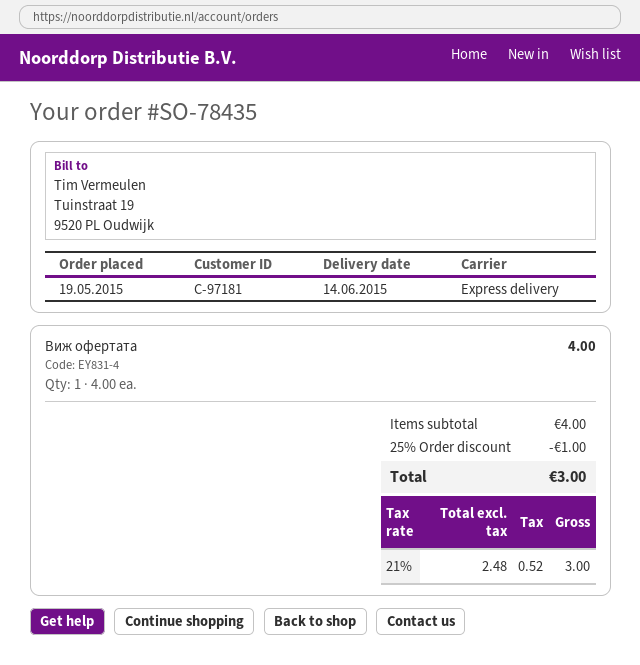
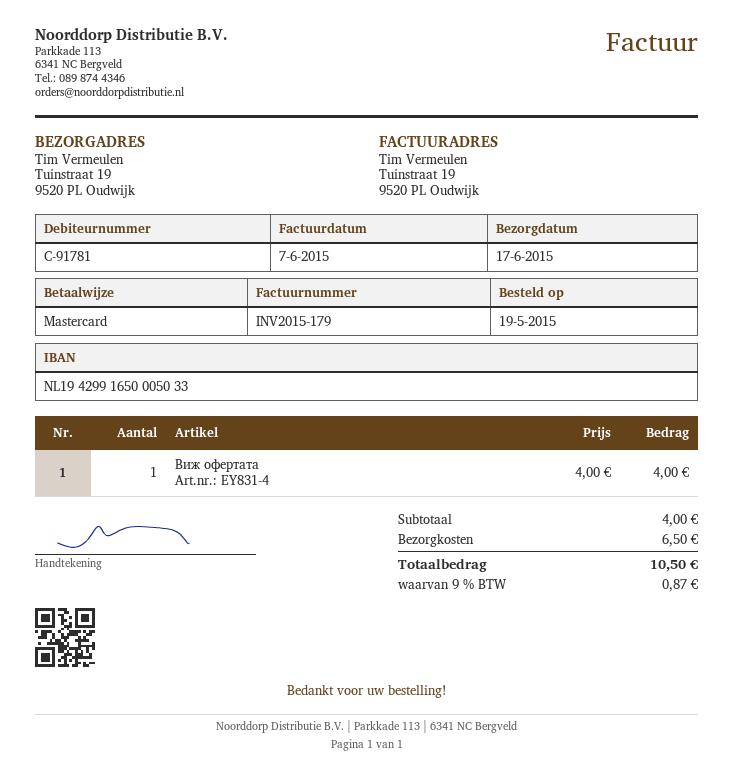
delivery date: 2015-06-14 -> 2015-06-17
customer number: C-97181 -> C-91781
discount: 25% = 1.00 -> none
shipping: none -> 6.50
tax: 21% = 0.52 -> 9% = 0.87
total: 3.00 -> 10.50

